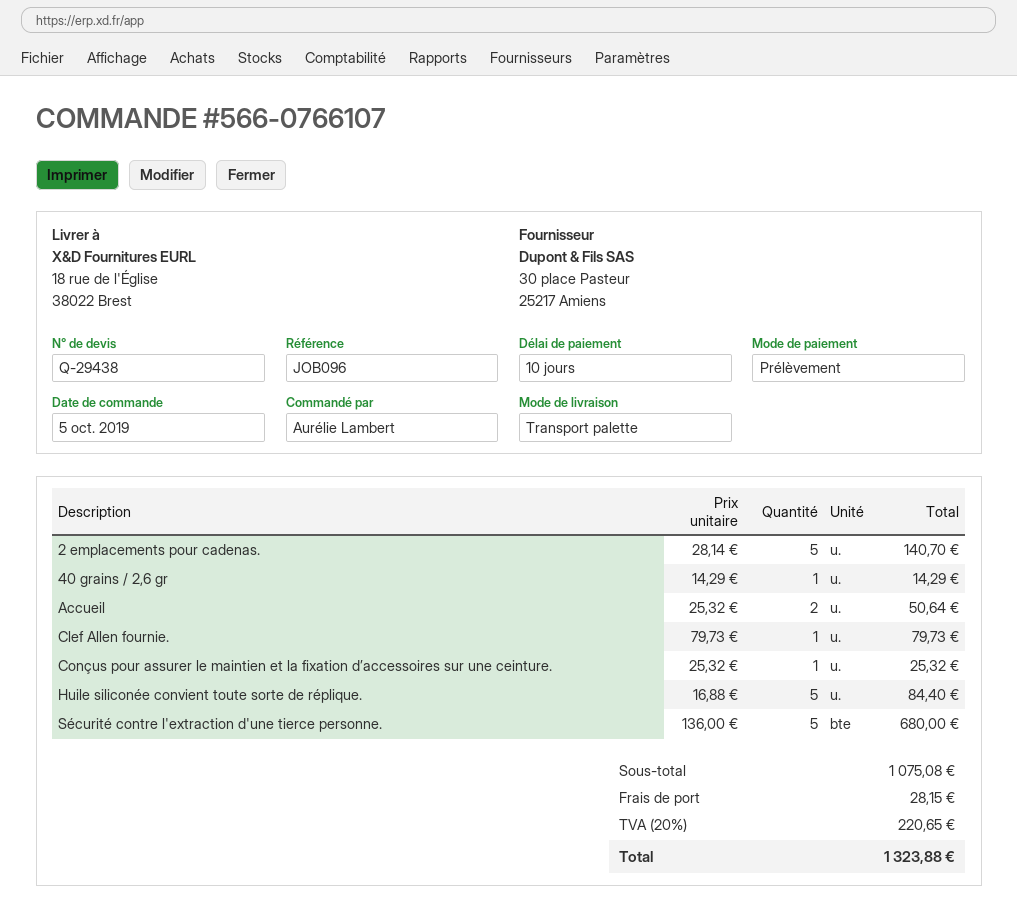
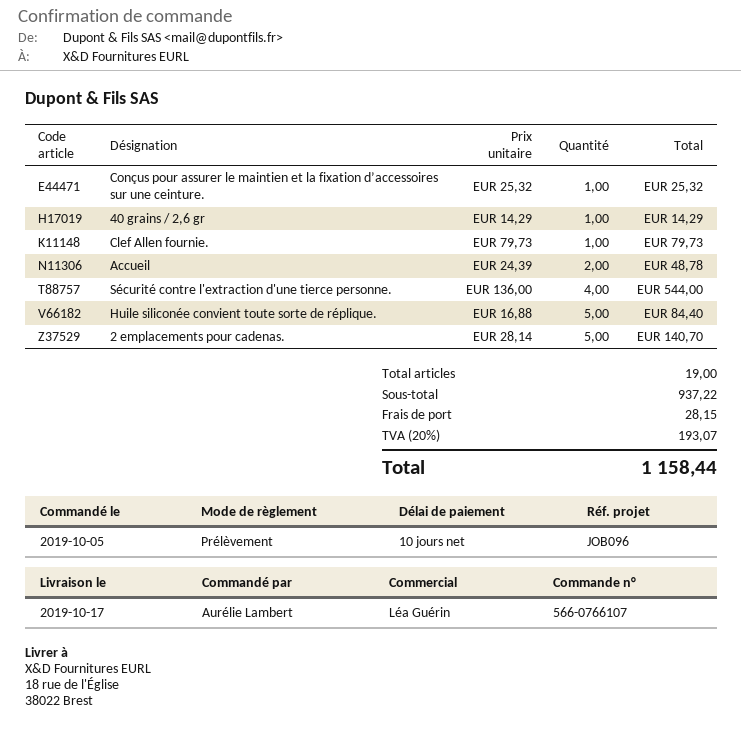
Accueil: 2 x 25.32 = 50.64 -> 2 x 24.39 = 48.78
Sécurité contre l'extraction d'une tierce personne.: 5 x 136.00 = 680.00 -> 4 x 136.00 = 544.00
subtotal: 1075.08 -> 937.22
tax: 20% = 220.65 -> 20% = 193.07
total: 1323.88 -> 1158.44

